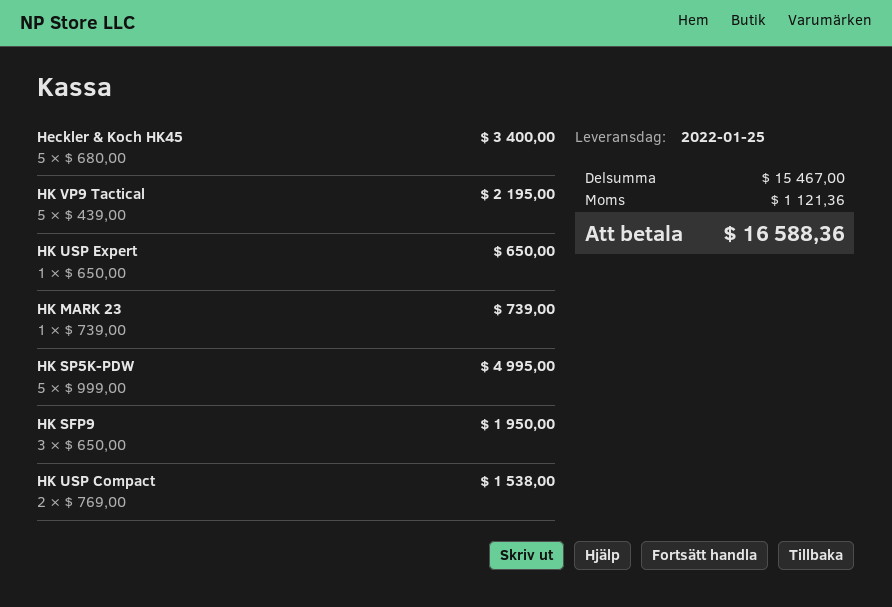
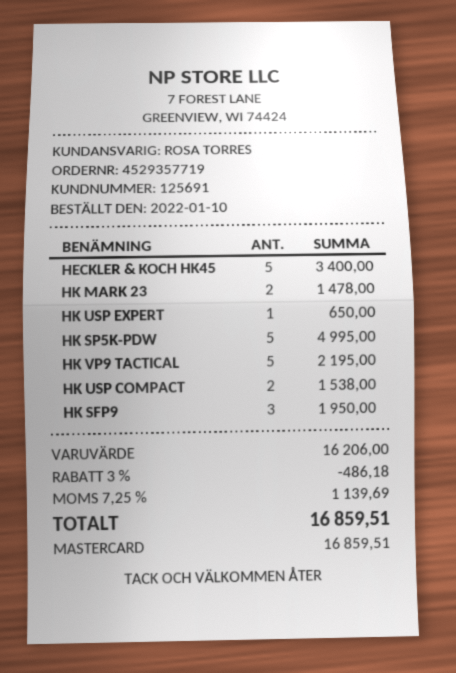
HK MARK 23: 1 for 739.00 -> 2 for 1478.00
subtotal: 15467.00 -> 16206.00
discount: none -> 3% = 486.18
tax: 1121.36 -> 1139.69
total: 16588.36 -> 16859.51

